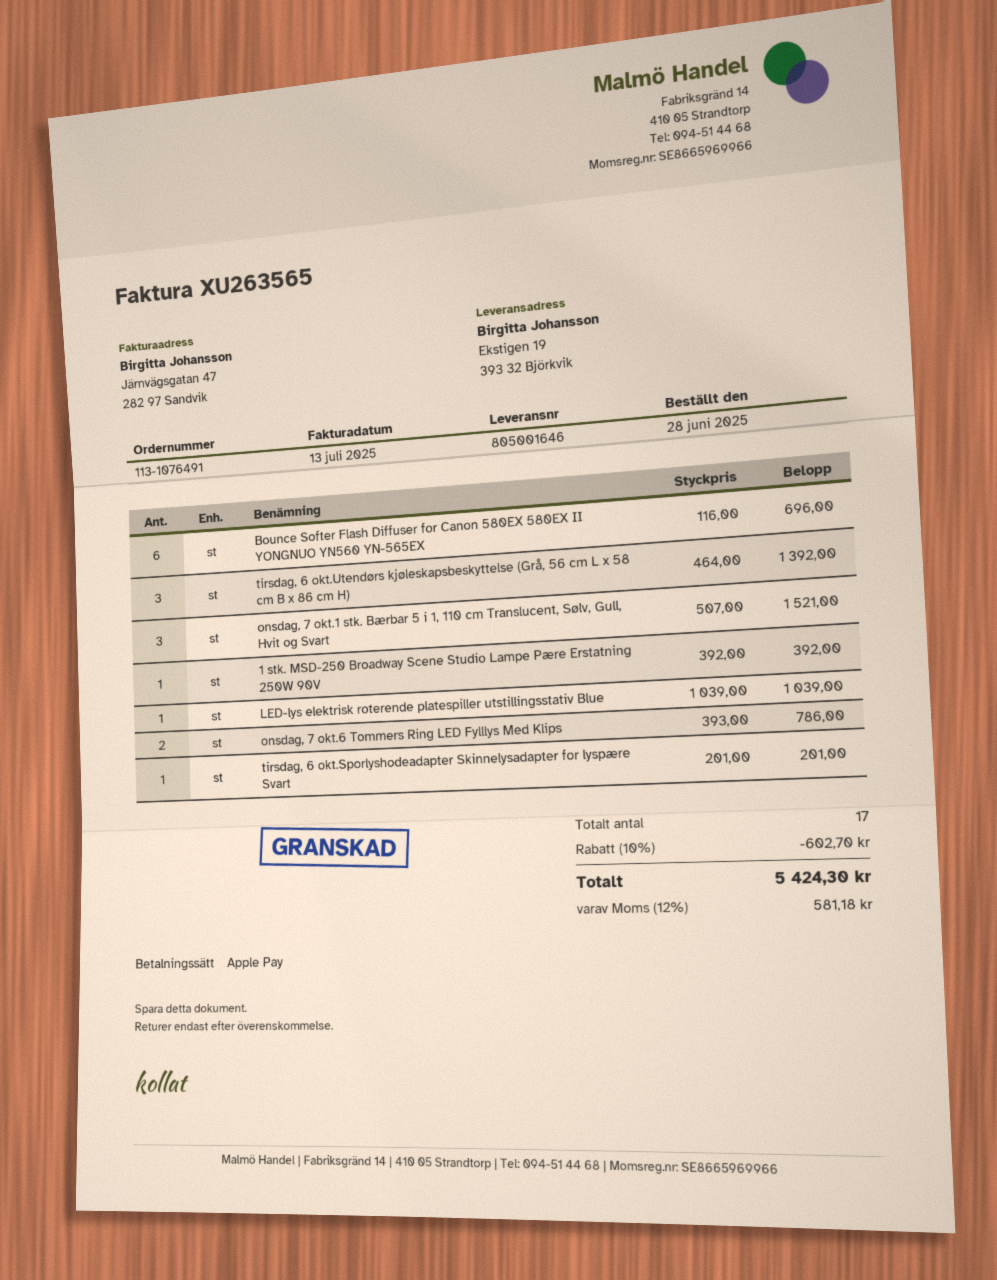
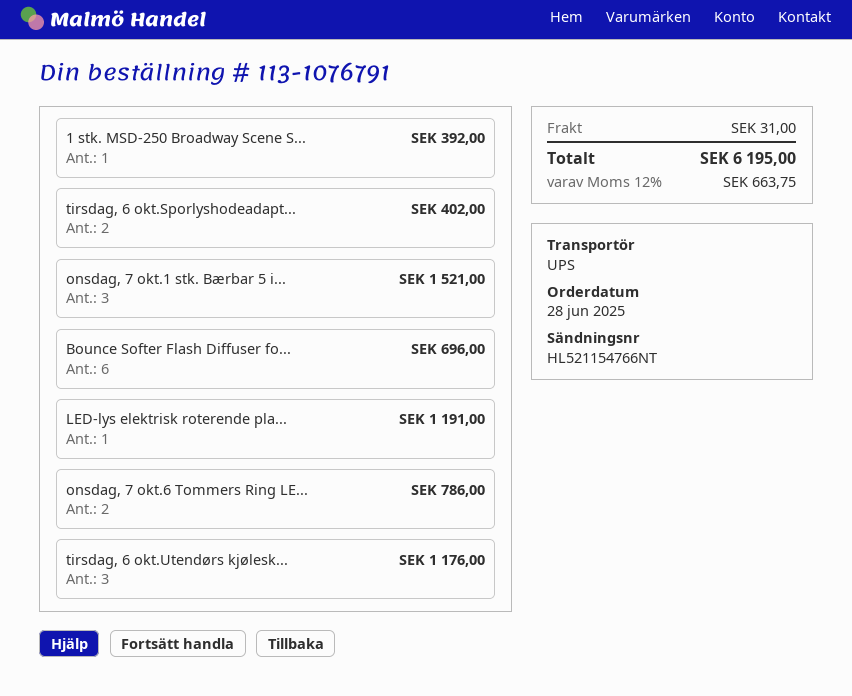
order number: 113-1076491 -> 113-1076791
tirsdag, 6 okt.Utendørs kjøleskapsbeskyttelse (Grå, 56 cm L x 58 cm B x 86 cm H): 3 for 1392.00 -> 3 for 1176.00
LED-lys elektrisk roterende platespiller utstillingsstativ Blue: 1 for 1039.00 -> 1 for 1191.00
tirsdag, 6 okt.Sporlyshodeadapter Skinnelysadapter for lyspære Svart: 1 for 201.00 -> 2 for 402.00
discount: 10% = 602.70 -> none
shipping: none -> 31.00
tax: 12% = 581.18 -> 12% = 663.75
total: 5424.30 -> 6195.00

